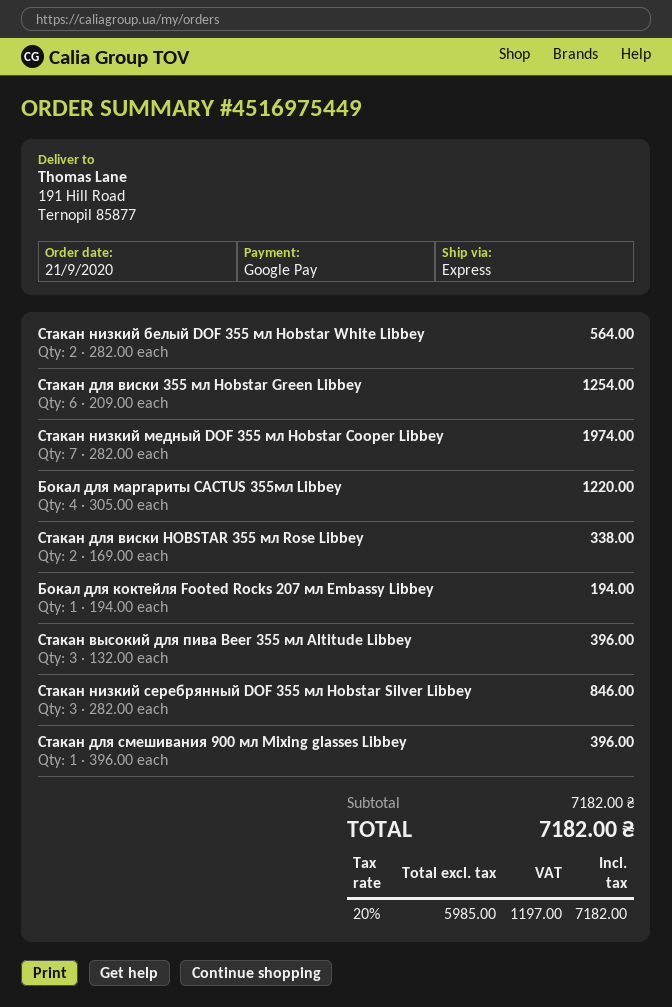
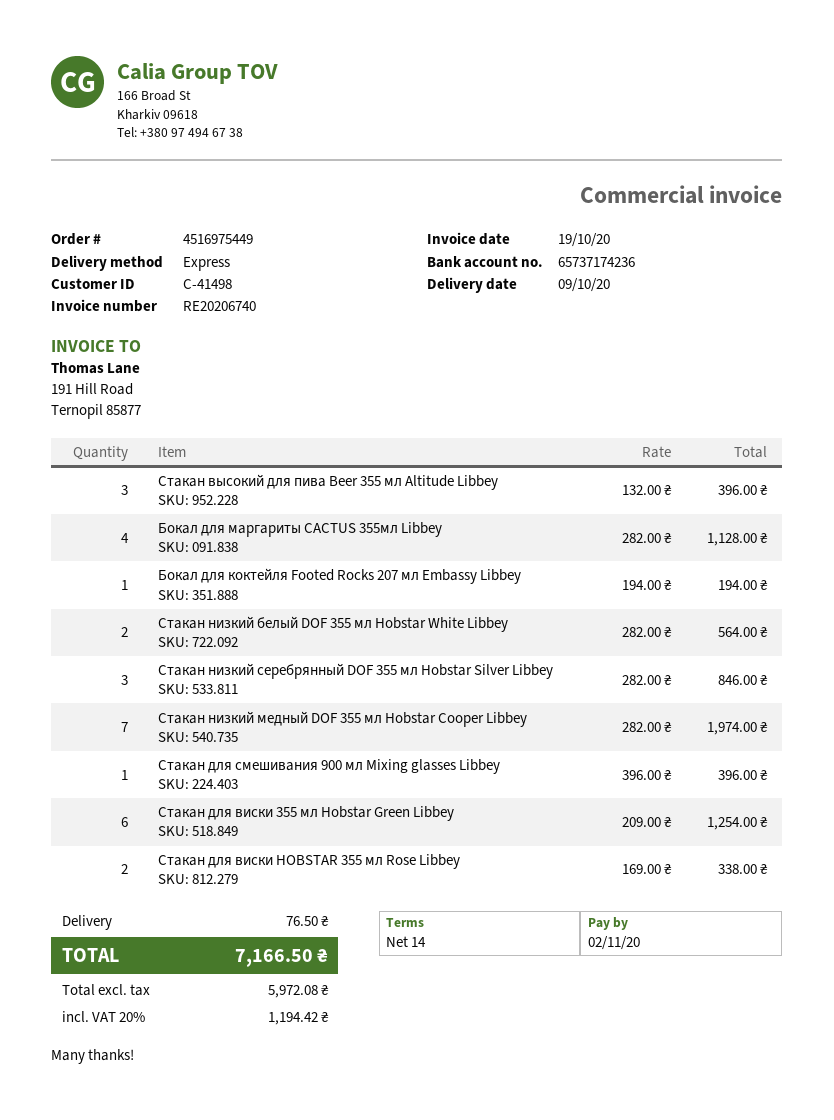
Бокал для маргариты CACTUS 355мл Libbey: 4 x 305.00 = 1220.00 -> 4 x 282.00 = 1128.00
shipping: none -> 76.50
net: 5985.00 -> 5972.08
tax: 20% = 1197.00 -> 20% = 1194.42
total: 7182.00 -> 7166.50

